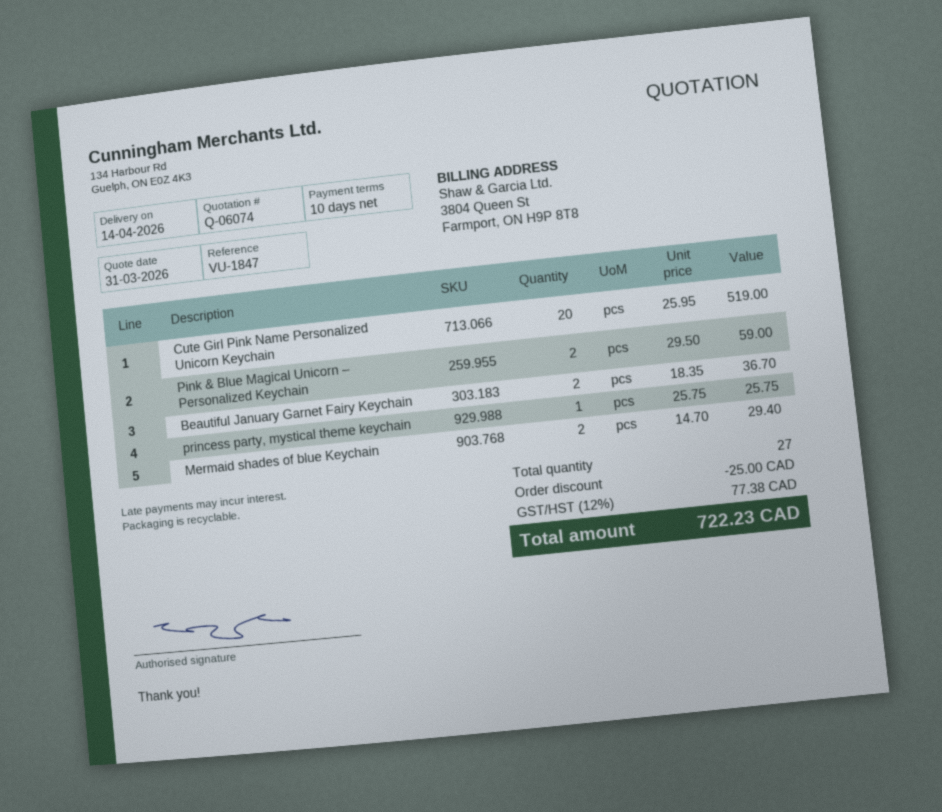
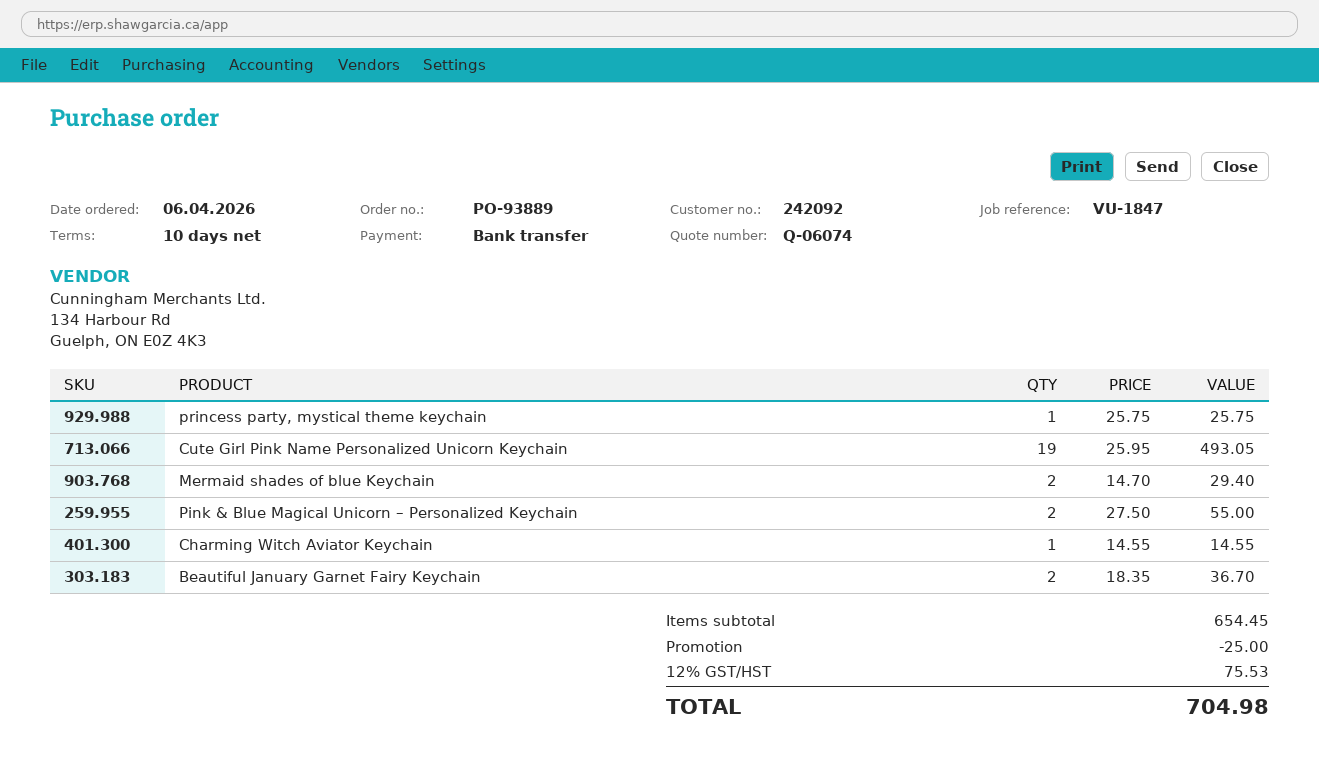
Cute Girl Pink Name Personalized Unicorn Keychain: 20 x 25.95 = 519.00 -> 19 x 25.95 = 493.05
Pink & Blue Magical Unicorn – Personalized Keychain: 2 x 29.50 = 59.00 -> 2 x 27.50 = 55.00
Charming Witch Aviator Keychain: none -> 1 x 14.55 = 14.55
tax: 12% = 77.38 -> 12% = 75.53
total: 722.23 -> 704.98

